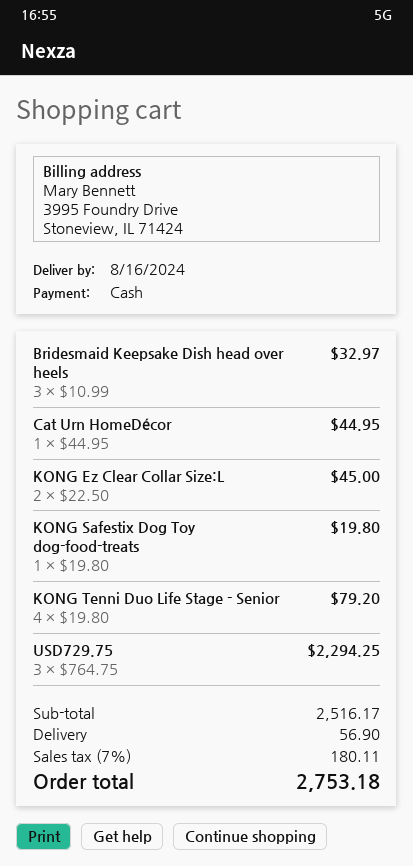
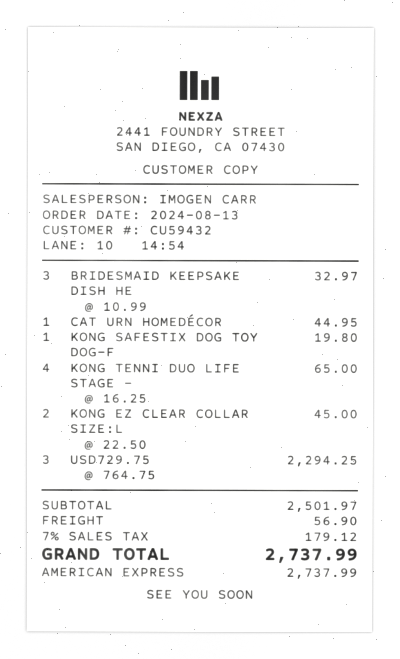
payment method: cash -> American Express
KONG Tenni Duo Life Stage - Senior: 4 x 19.80 = 79.20 -> 4 x 16.25 = 65.00
subtotal: 2516.17 -> 2501.97
tax: 7% = 180.11 -> 7% = 179.12
total: 2753.18 -> 2737.99

